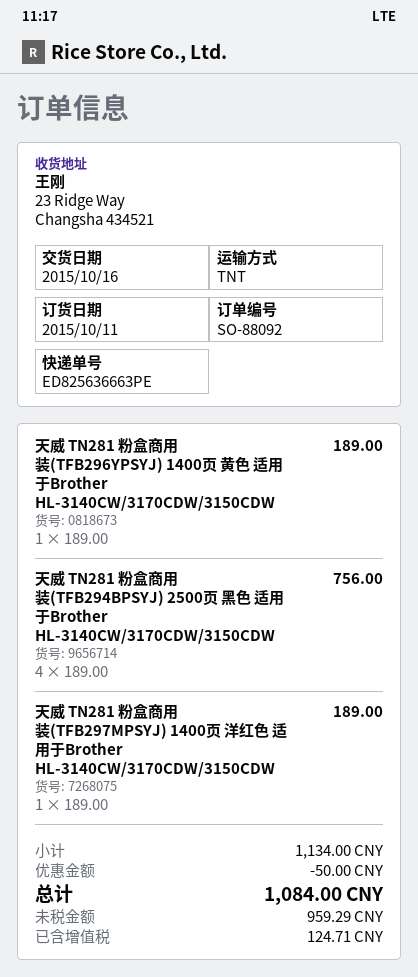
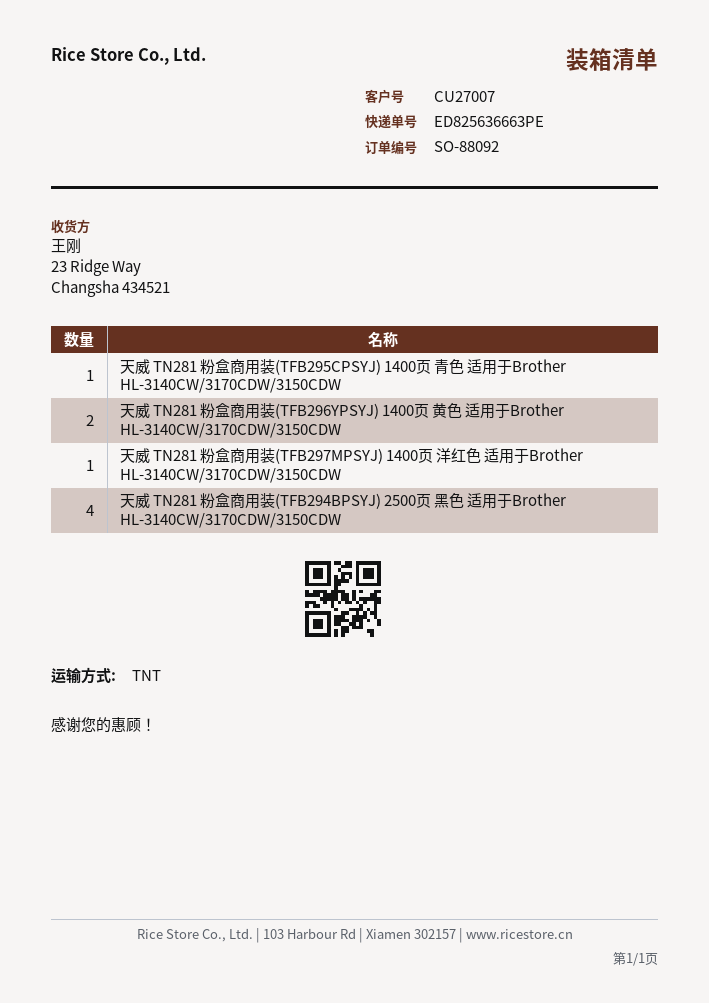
天威 TN281 粉盒商用装(TFB296YPSYJ) 1400页 黄色 适用于Brother HL-3140CW/3170CDW/3150CDW: 1 -> 2
天威 TN281 粉盒商用装(TFB295CPSYJ) 1400页 青色 适用于Brother HL-3140CW/3170CDW/3150CDW: none -> 1

